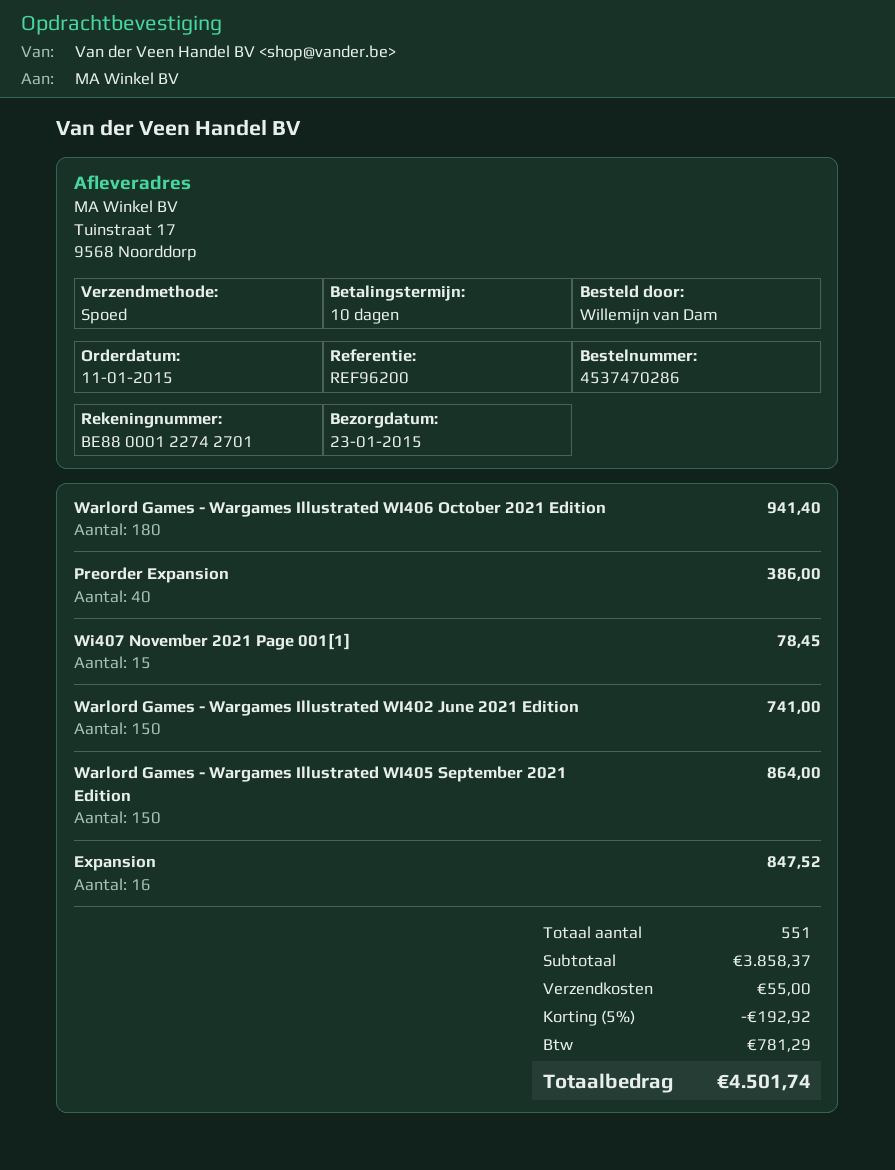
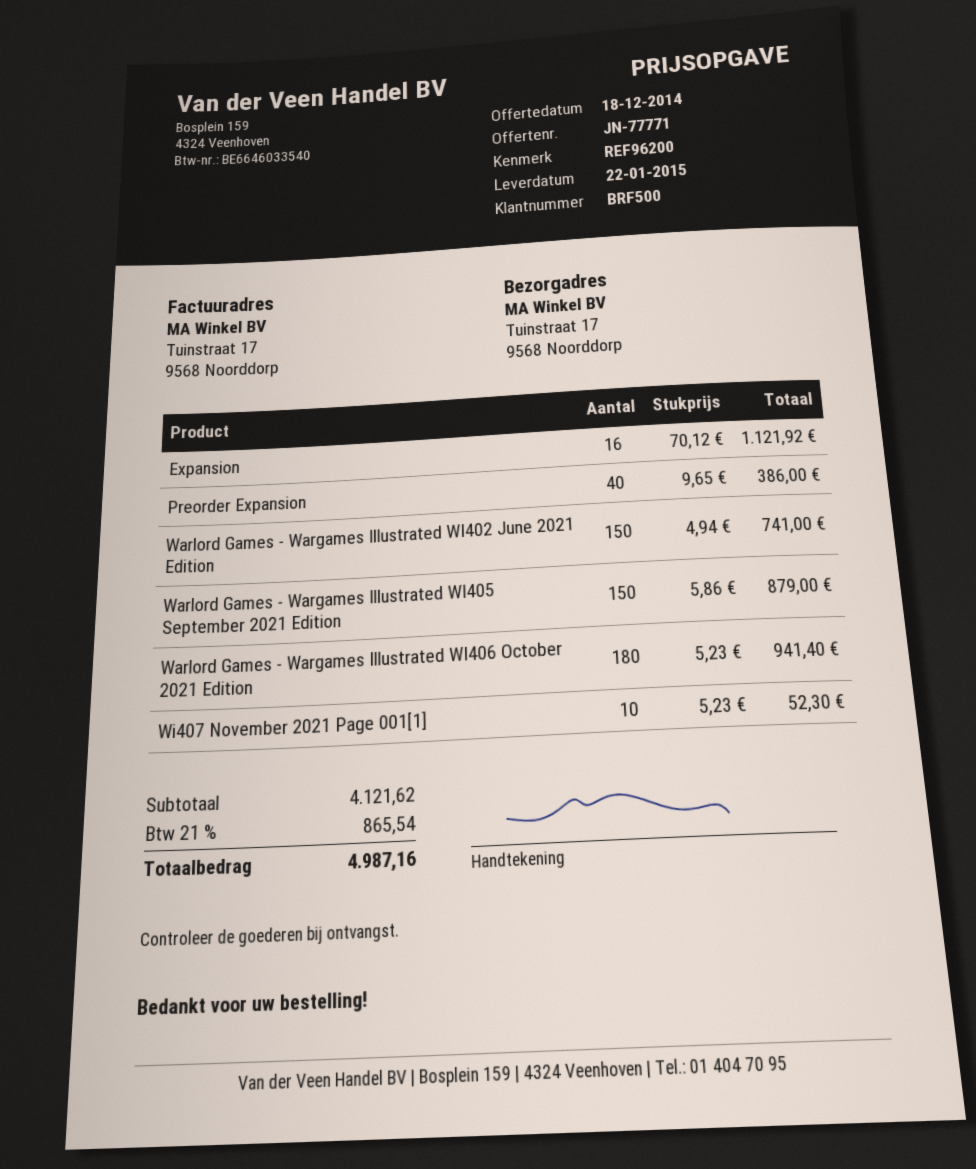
delivery date: 2015-01-23 -> 2015-01-22
Wi407 November 2021 Page 001[1]: 15 for 78.45 -> 10 for 52.30
Warlord Games - Wargames Illustrated WI405 September 2021 Edition: 150 for 864.00 -> 150 for 879.00
Expansion: 16 for 847.52 -> 16 for 1121.92
subtotal: 3858.37 -> 4121.62
discount: 5% = 192.92 -> none
shipping: 55.00 -> none
tax: 781.29 -> 865.54
total: 4501.74 -> 4987.16

